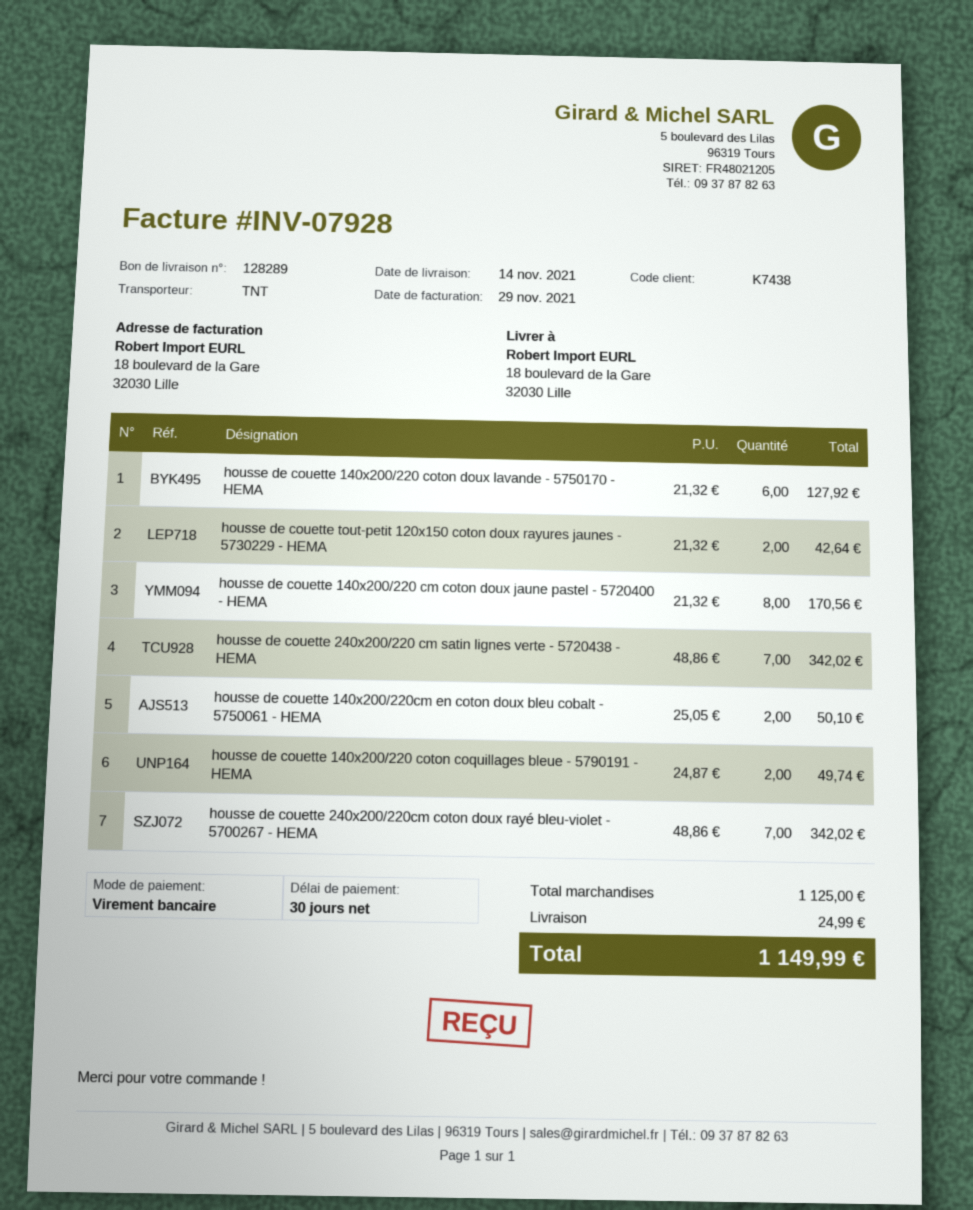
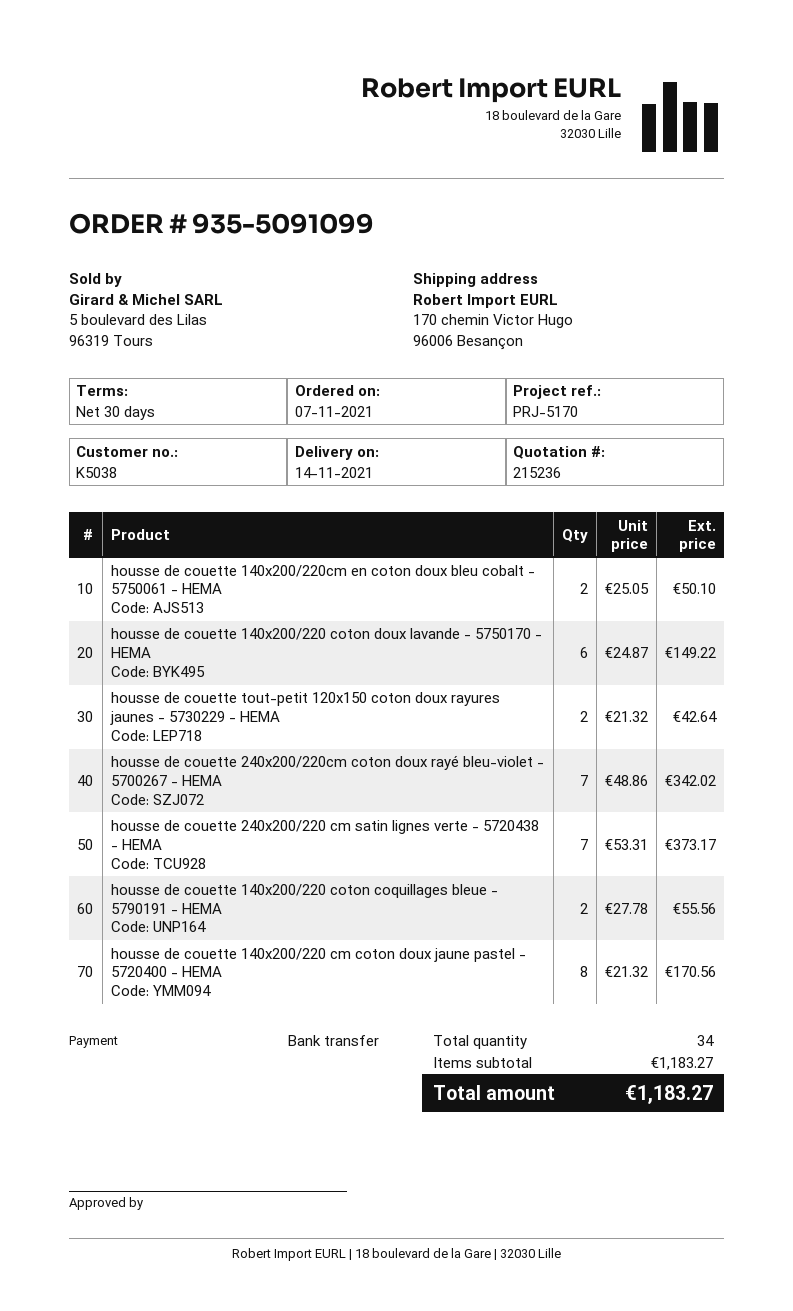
customer number: K7438 -> K5038
ship to: 18 boulevard de la Gare, 32030 Lille -> 170 chemin Victor Hugo, 96006 Besançon
housse de couette 140x200/220 coton doux lavande - 5750170 - HEMA: 6 x 21.32 = 127.92 -> 6 x 24.87 = 149.22
housse de couette 240x200/220 cm satin lignes verte - 5720438 - HEMA: 7 x 48.86 = 342.02 -> 7 x 53.31 = 373.17
housse de couette 140x200/220 coton coquillages bleue - 5790191 - HEMA: 2 x 24.87 = 49.74 -> 2 x 27.78 = 55.56
subtotal: 1125.00 -> 1183.27
shipping: 24.99 -> none
total: 1149.99 -> 1183.27

